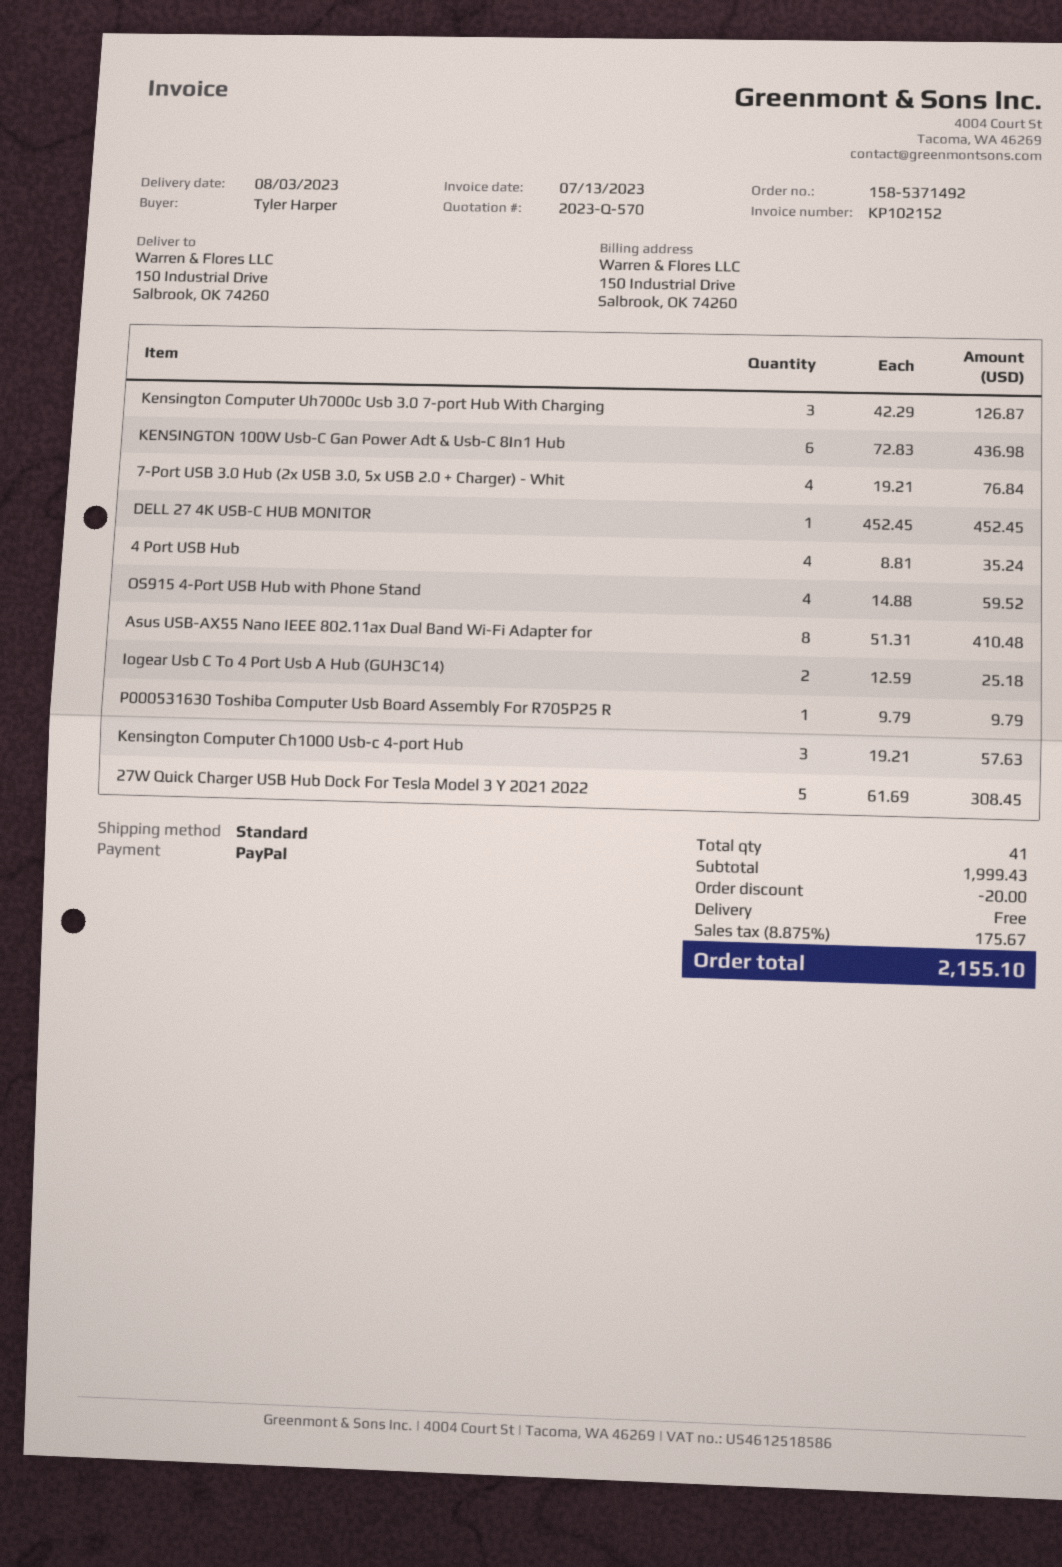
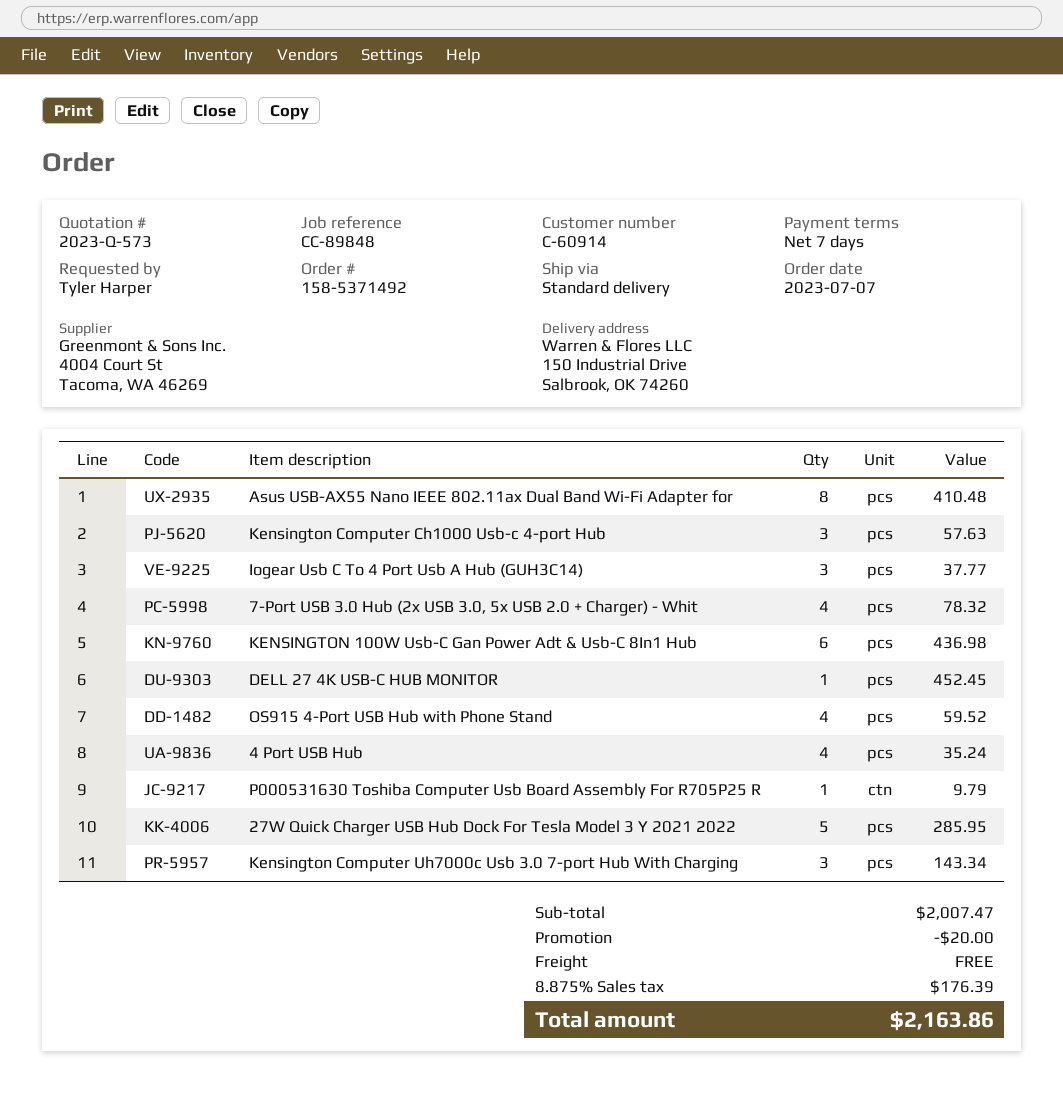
quote number: 2023-Q-570 -> 2023-Q-573
Kensington Computer Uh7000c Usb 3.0 7-port Hub With Charging: 3 for 126.87 -> 3 for 143.34
7-Port USB 3.0 Hub (2x USB 3.0, 5x USB 2.0 + Charger) - Whit: 4 for 76.84 -> 4 for 78.32
Iogear Usb C To 4 Port Usb A Hub (GUH3C14): 2 for 25.18 -> 3 for 37.77
27W Quick Charger USB Hub Dock For Tesla Model 3 Y 2021 2022: 5 for 308.45 -> 5 for 285.95
subtotal: 1999.43 -> 2007.47
tax: 8.875% = 175.67 -> 8.875% = 176.39
total: 2155.10 -> 2163.86

